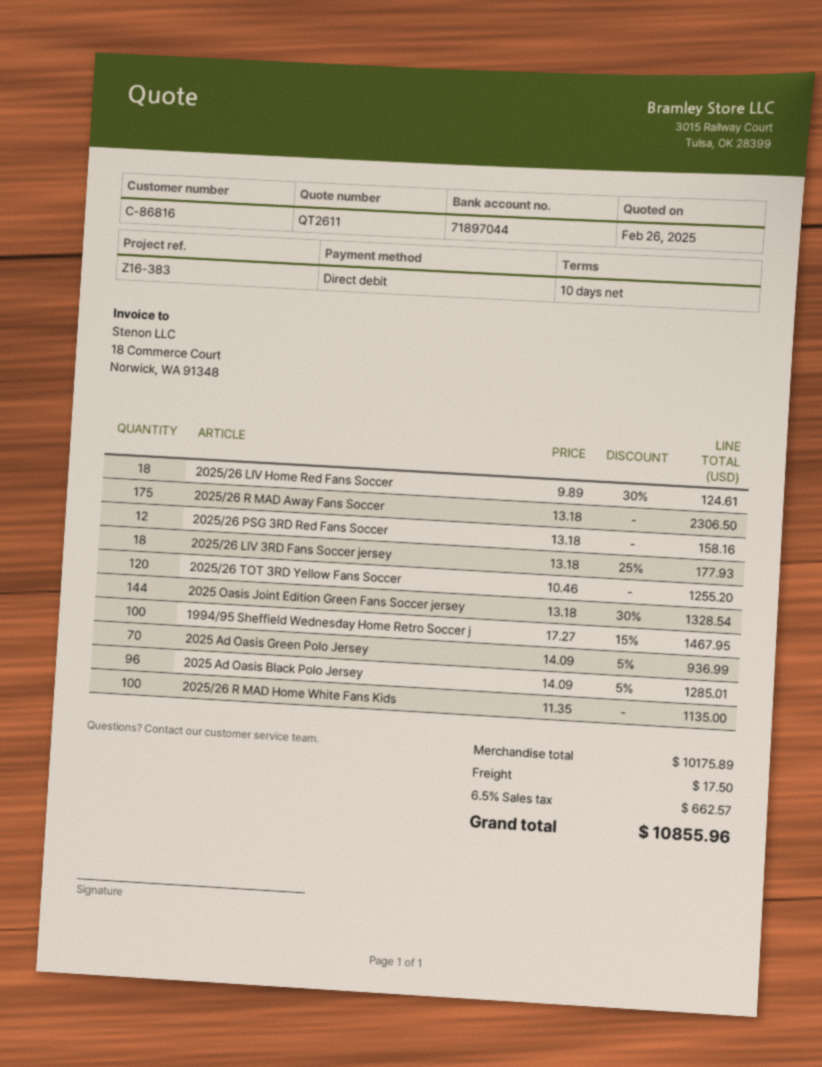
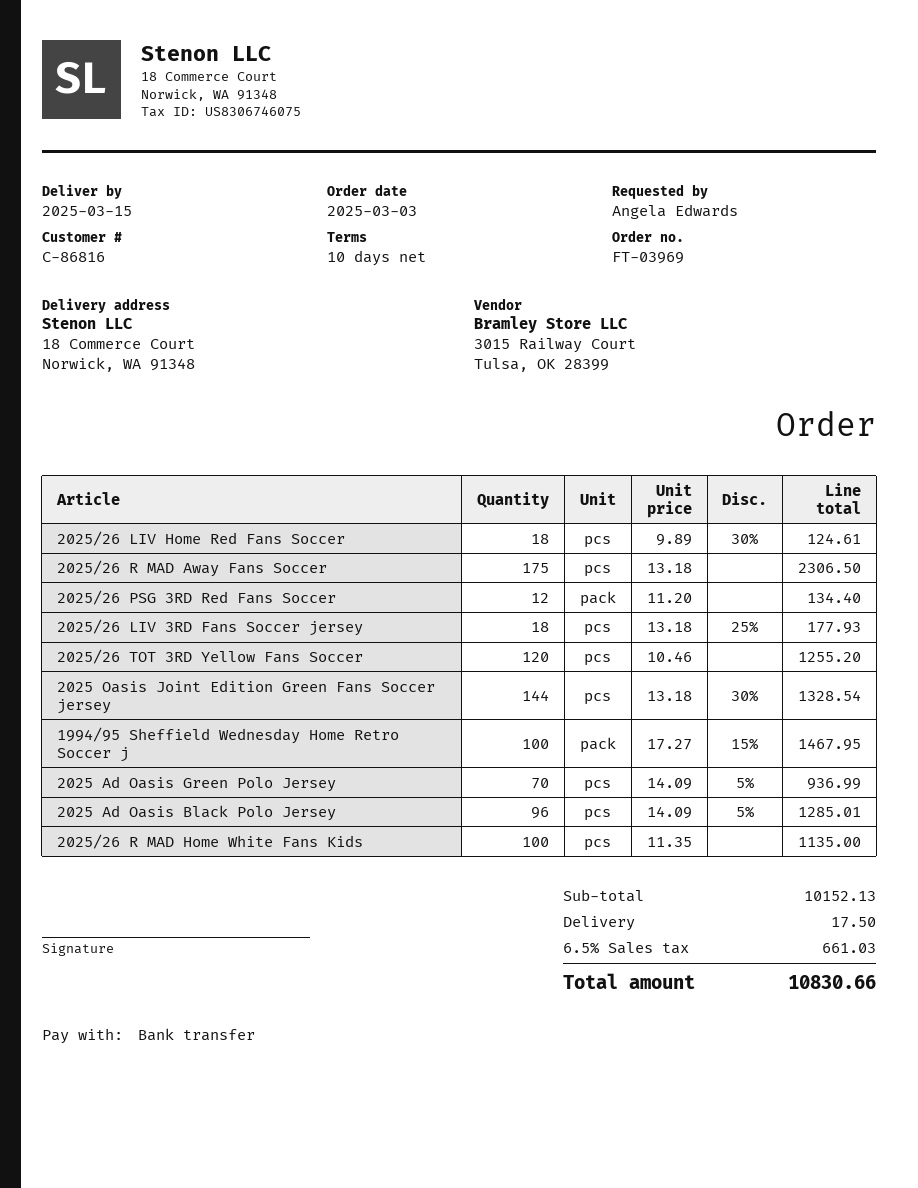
payment method: direct debit -> bank transfer
2025/26 PSG 3RD Red Fans Soccer: 12 x 13.18 = 158.16 -> 12 x 11.20 = 134.40
subtotal: 10175.89 -> 10152.13
tax: 6.5% = 662.57 -> 6.5% = 661.03
total: 10855.96 -> 10830.66

